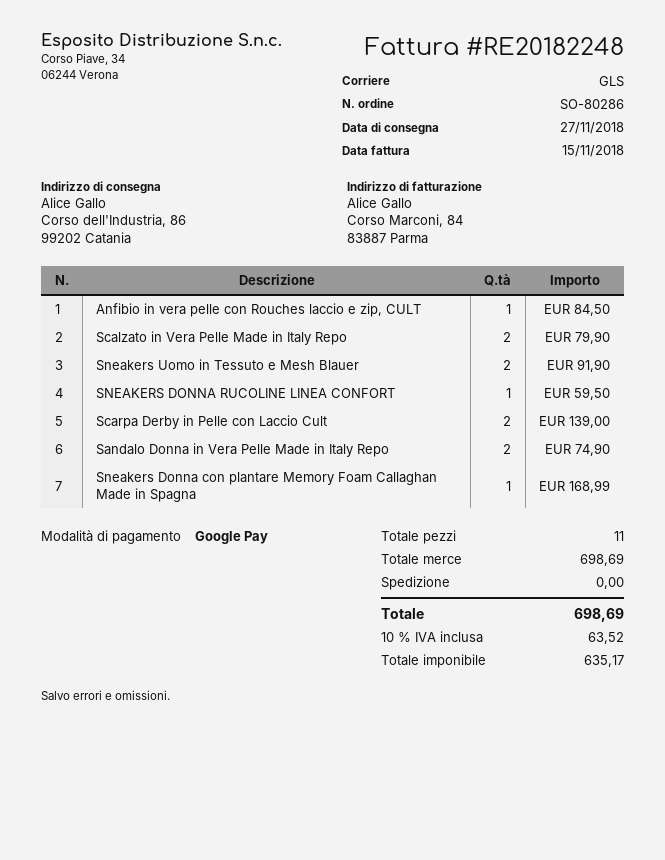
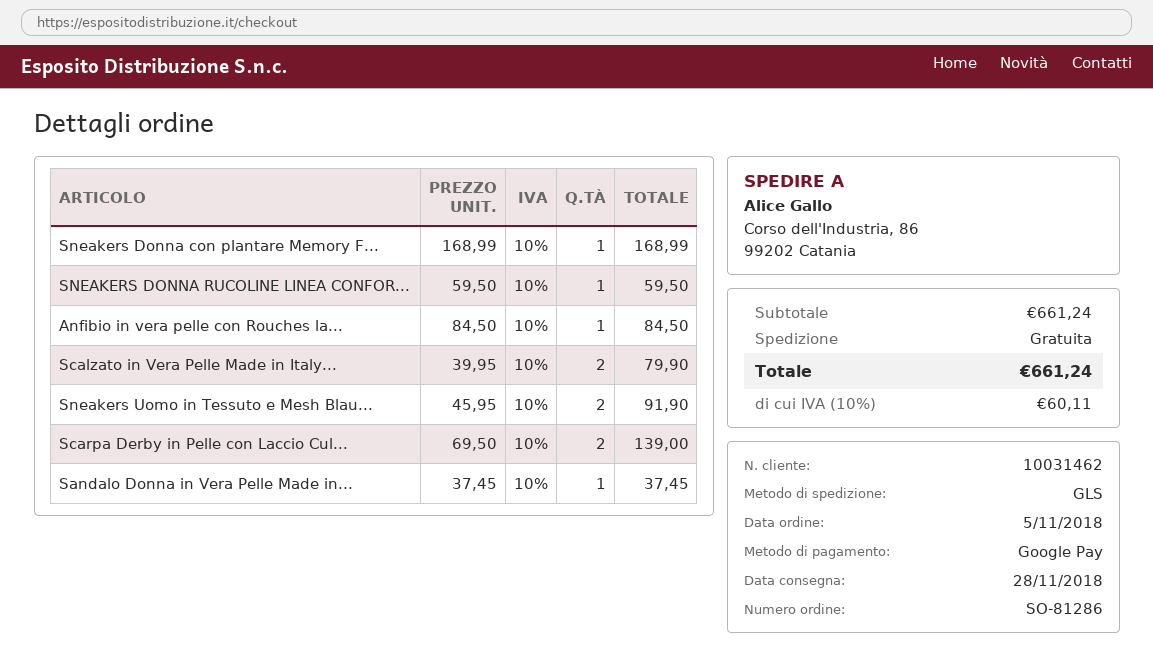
order number: SO-80286 -> SO-81286
delivery date: 2018-11-27 -> 2018-11-28
Sandalo Donna in Vera Pelle Made in Italy Repo: 2 for 74.90 -> 1 for 37.45
subtotal: 698.69 -> 661.24
tax: 10% = 63.52 -> 10% = 60.11
total: 698.69 -> 661.24

